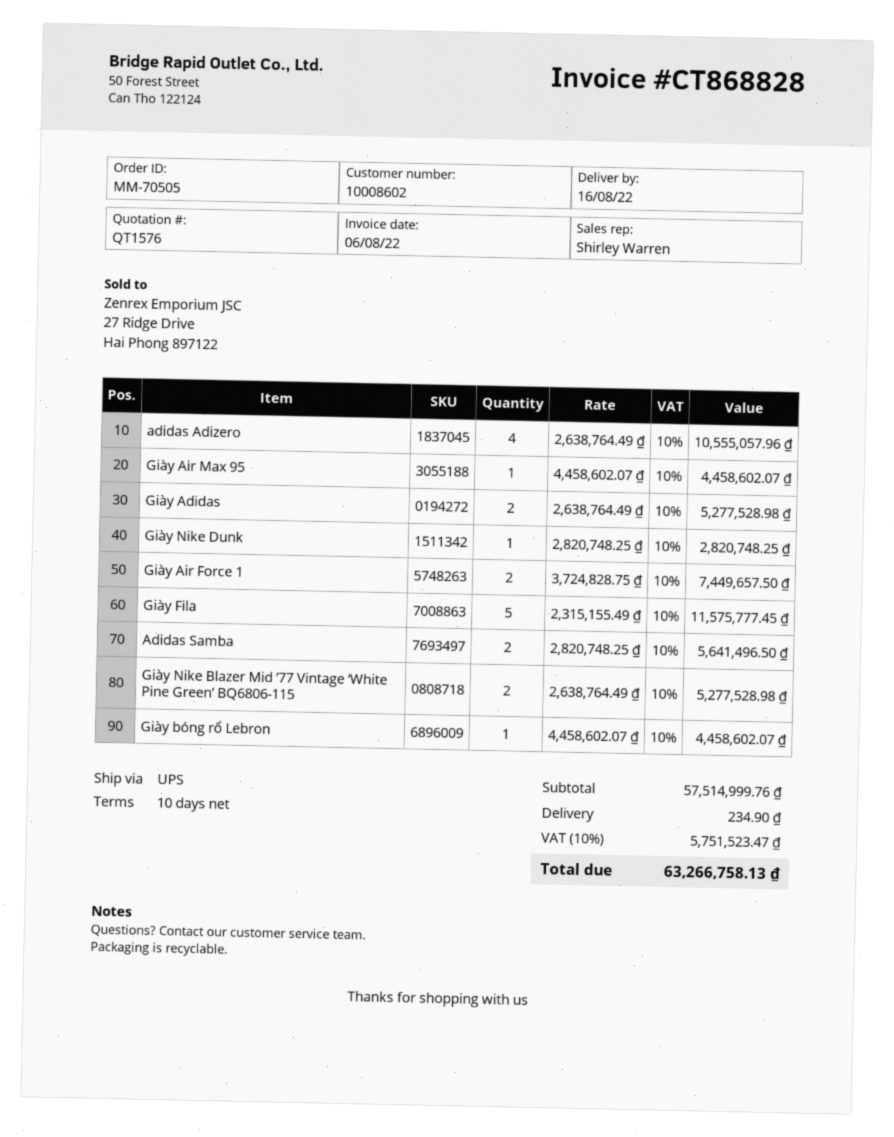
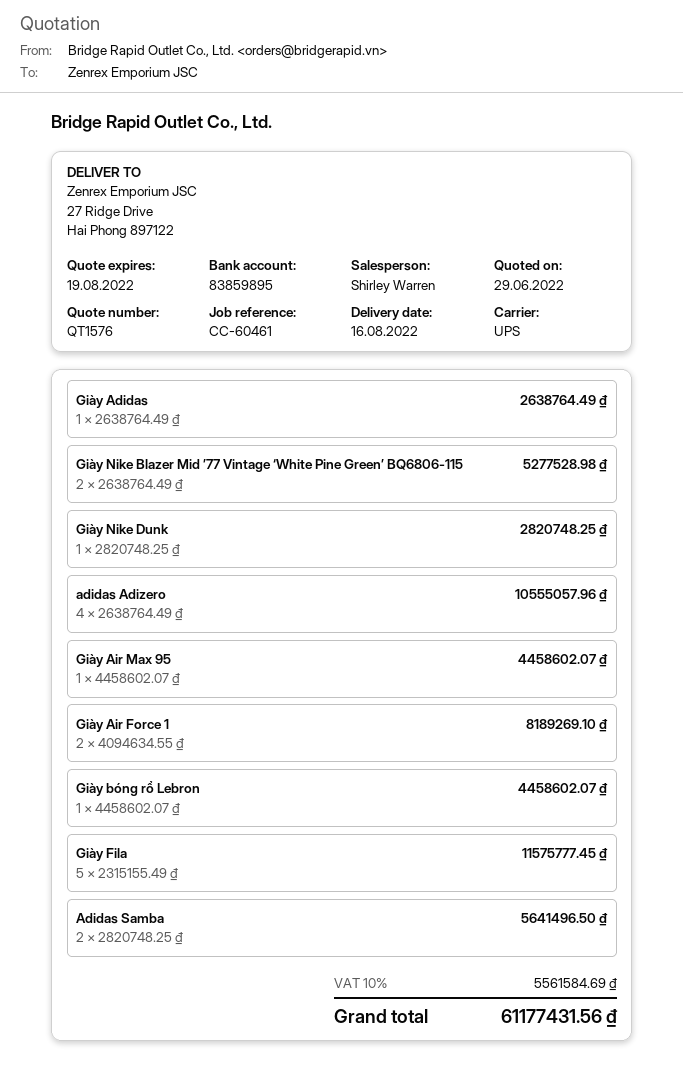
Giày Adidas: 2 x 2638764.49 = 5277528.98 -> 1 x 2638764.49 = 2638764.49
Giày Air Force 1: 2 x 3724828.75 = 7449657.50 -> 2 x 4094634.55 = 8189269.10
shipping: 234.90 -> none
tax: 10% = 5751523.47 -> 10% = 5561584.69
total: 63266758.13 -> 61177431.56

